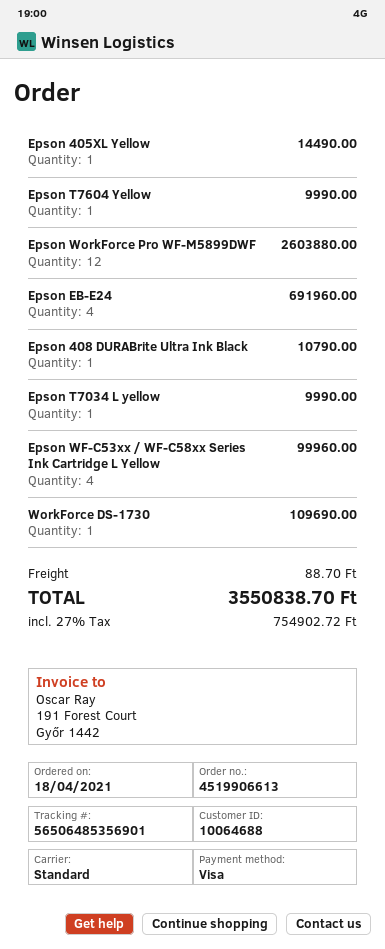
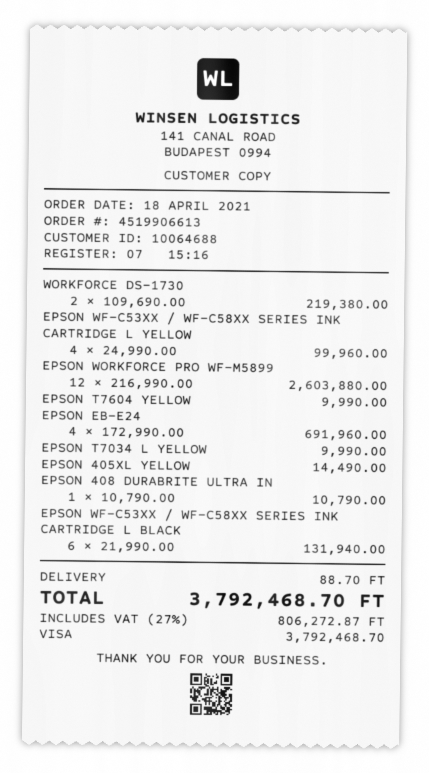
WorkForce DS-1730: 1 for 109690.00 -> 2 for 219380.00
EPSON WF-C53XX / WF-C58XX SERIES INK CARTRIDGE L BLACK: none -> 6 for 131940.00
tax: 27% = 754902.72 -> 27% = 806272.87
total: 3550838.70 -> 3792468.70

